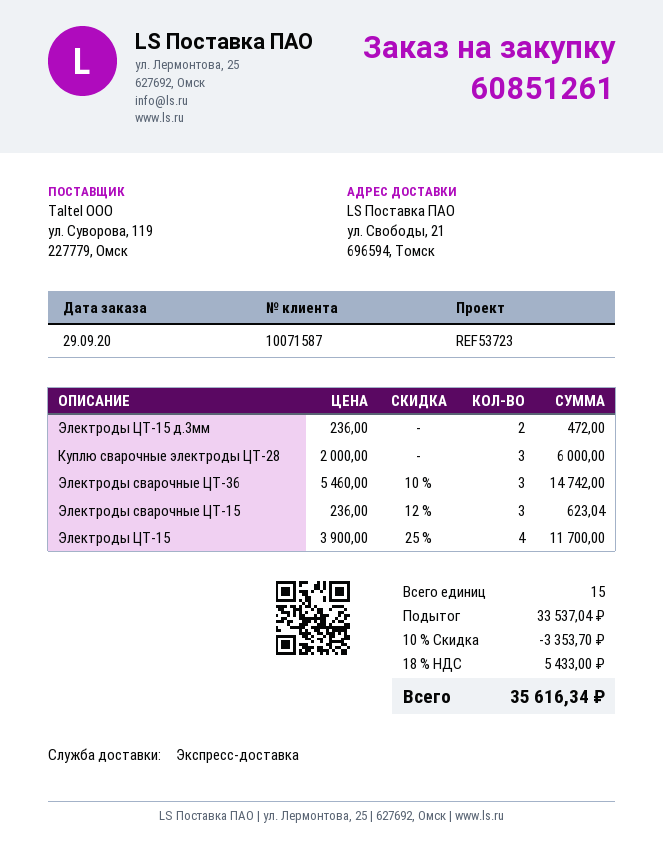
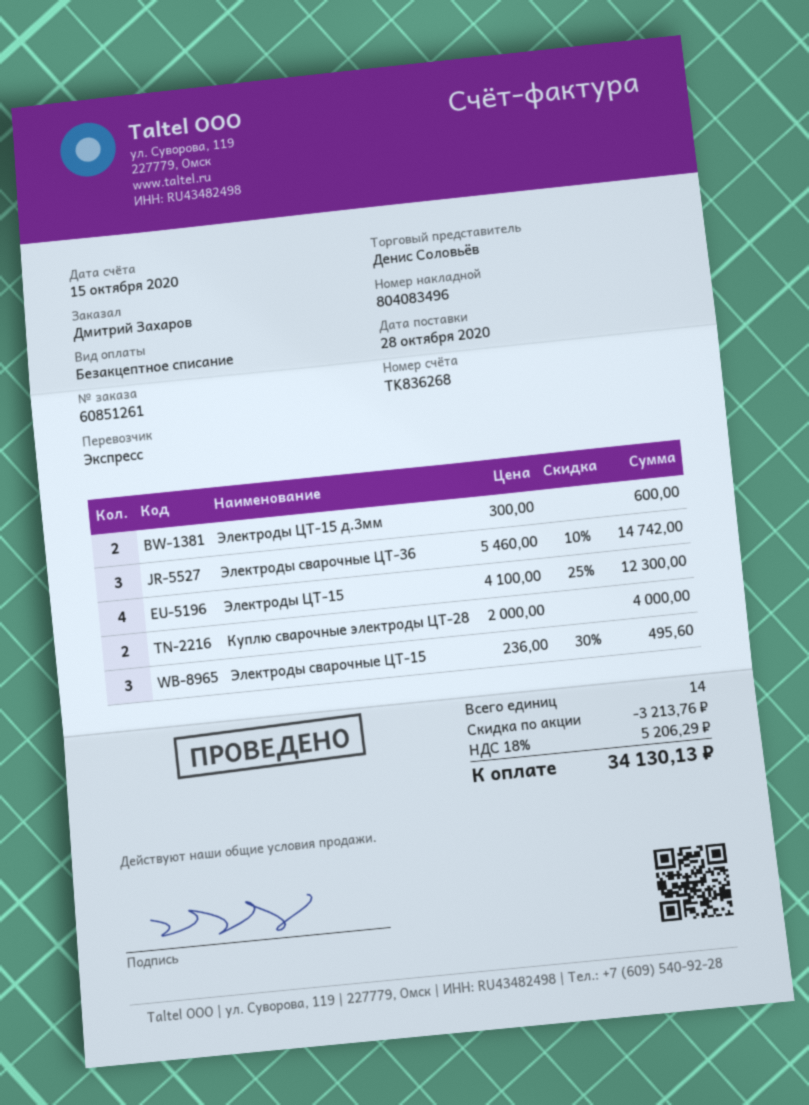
Электроды ЦТ-15 д.3мм: 2 x 236.00 = 472.00 -> 2 x 300.00 = 600.00
Куплю сварочные электроды ЦТ-28: 3 x 2000.00 = 6000.00 -> 2 x 2000.00 = 4000.00
Электроды сварочные ЦТ-15: 3 x 236.00 - 12% = 623.04 -> 3 x 236.00 - 30% = 495.60
Электроды ЦТ-15: 4 x 3900.00 - 25% = 11700.00 -> 4 x 4100.00 - 25% = 12300.00
total quantity: 15 -> 14
discount: 3353.70 -> 3213.76
tax: 18% = 5433.00 -> 18% = 5206.29
total: 35616.34 -> 34130.13

